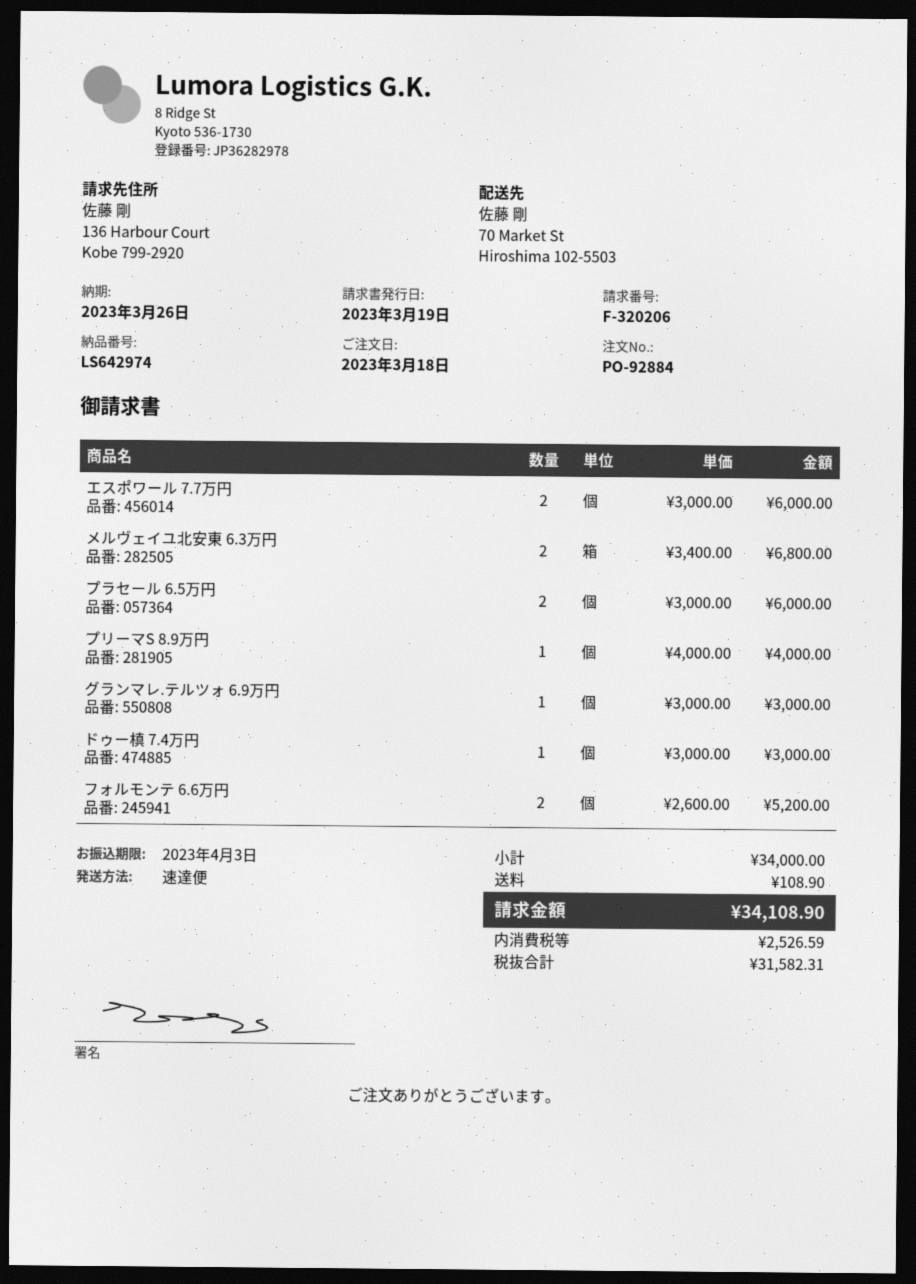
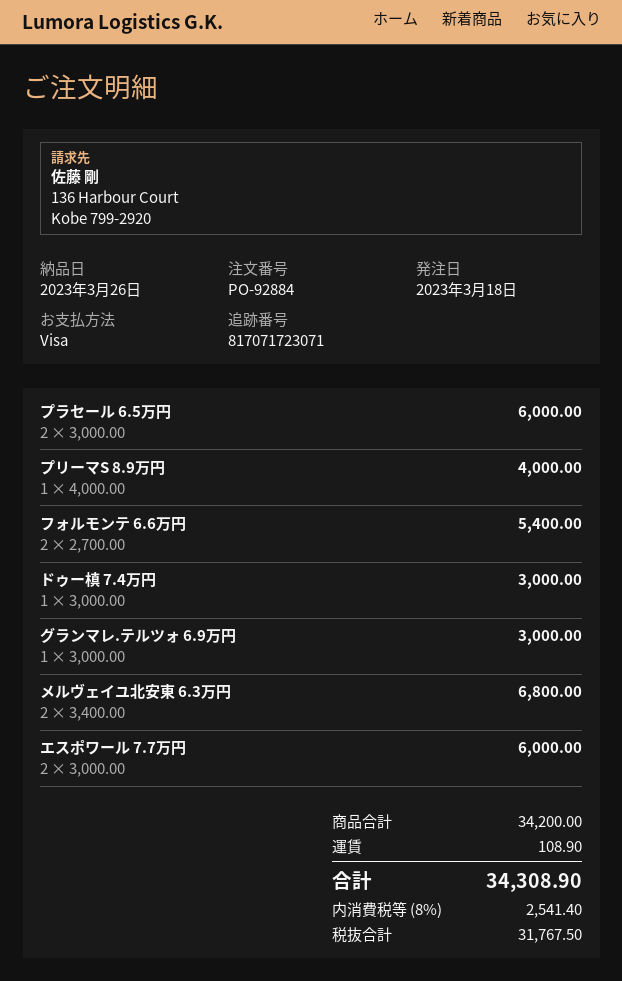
フォルモンテ 6.6万円: 2 x 2600.00 = 5200.00 -> 2 x 2700.00 = 5400.00
subtotal: 34000.00 -> 34200.00
net: 31582.31 -> 31767.50
tax: 2526.59 -> 2541.40
total: 34108.90 -> 34308.90

